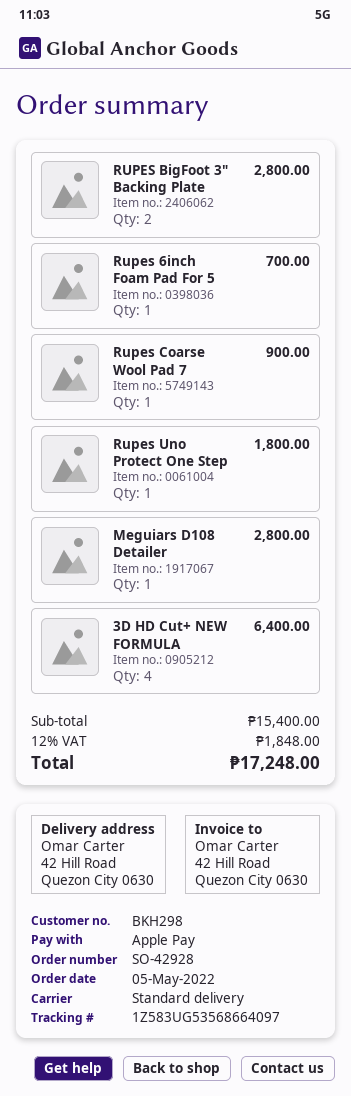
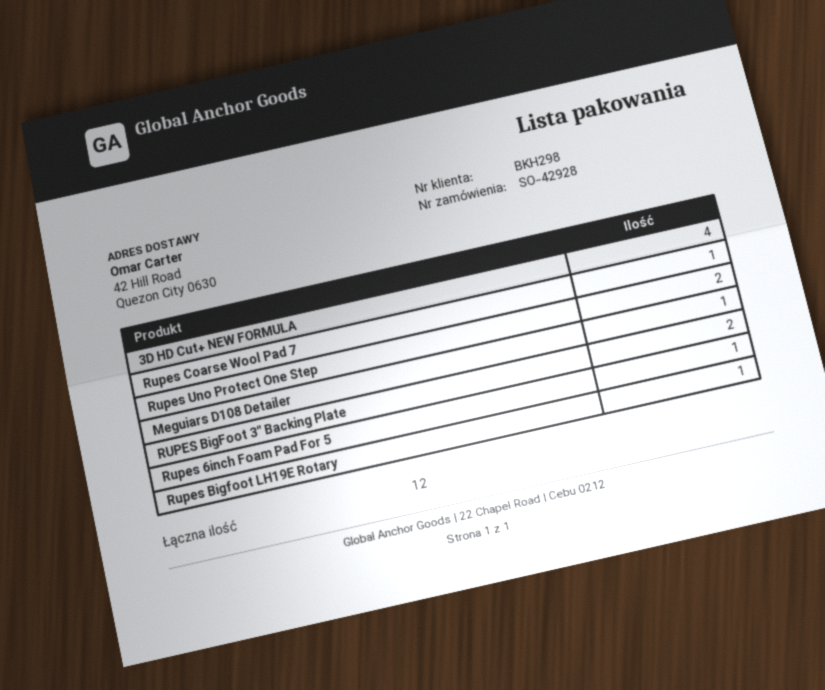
Rupes Uno Protect One Step: 1 -> 2
Rupes Bigfoot LH19E Rotary: none -> 1

